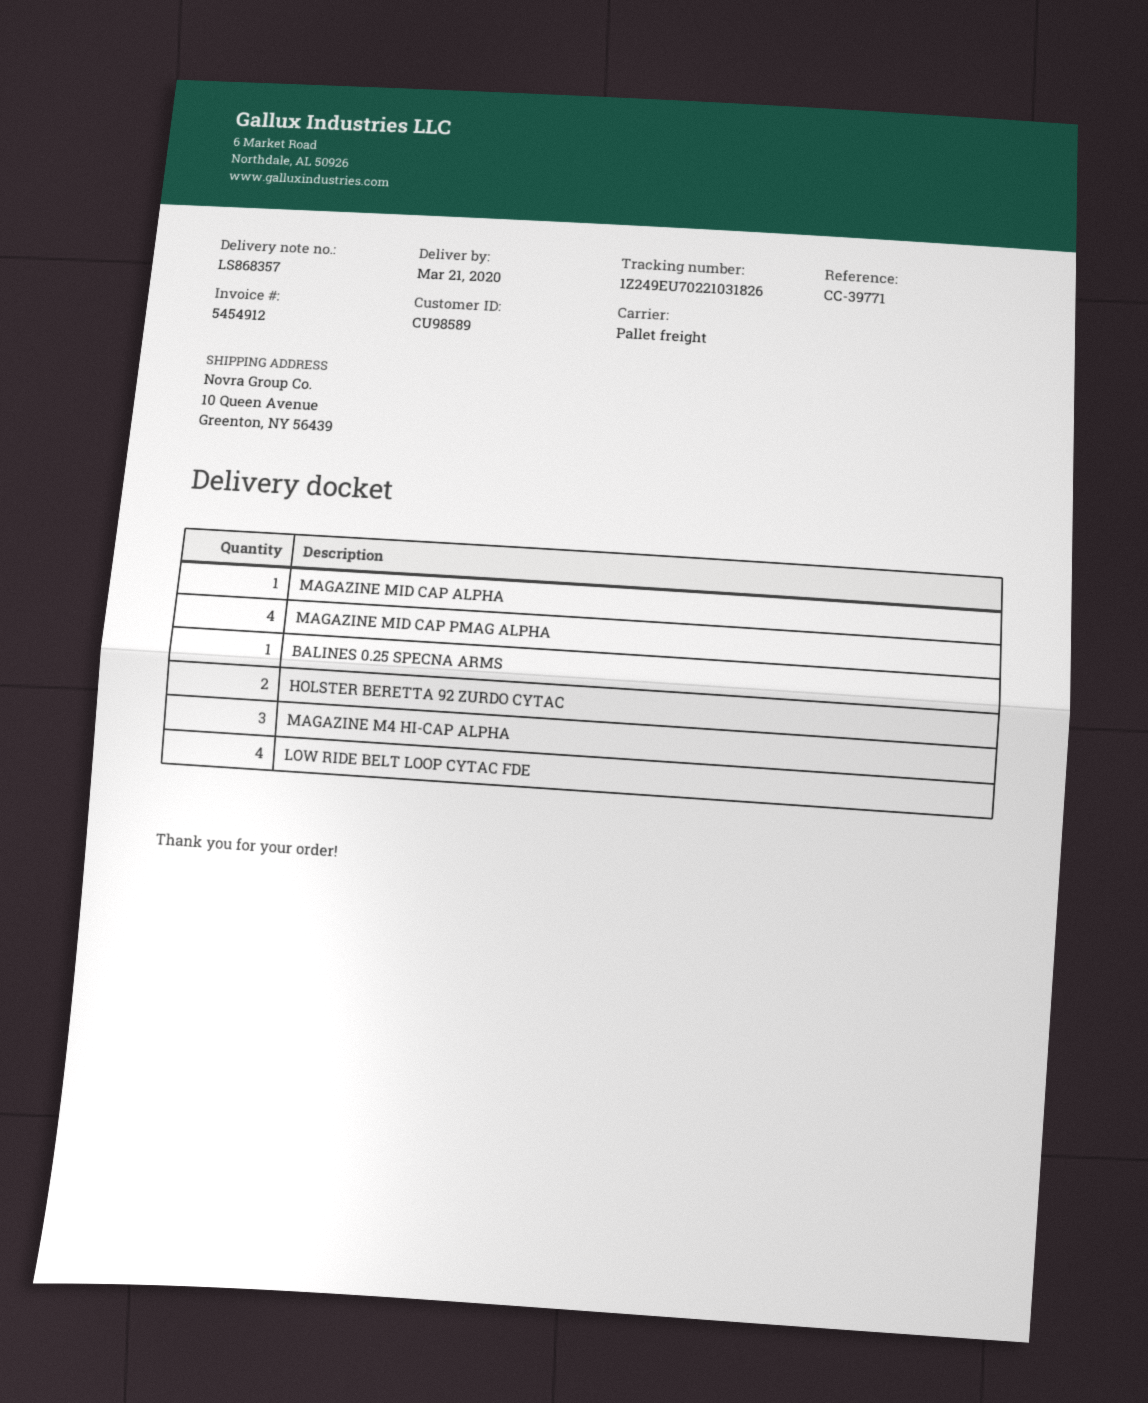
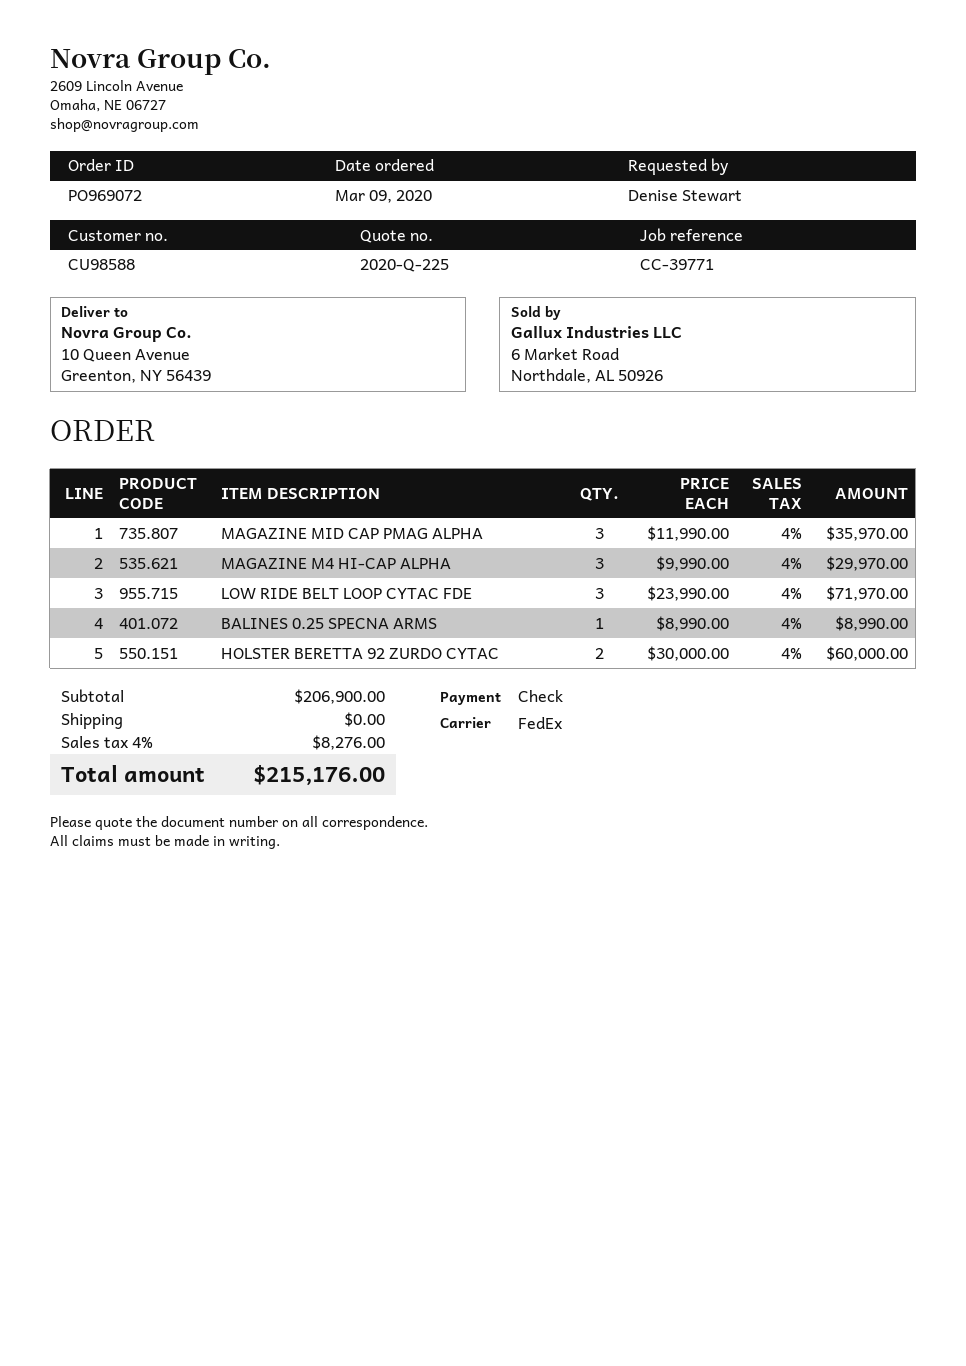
customer number: CU98589 -> CU98588
shipping method: pallet freight -> FedEx
MAGAZINE MID CAP ALPHA: 1 -> none
MAGAZINE MID CAP PMAG ALPHA: 4 -> 3
LOW RIDE BELT LOOP CYTAC FDE: 4 -> 3

